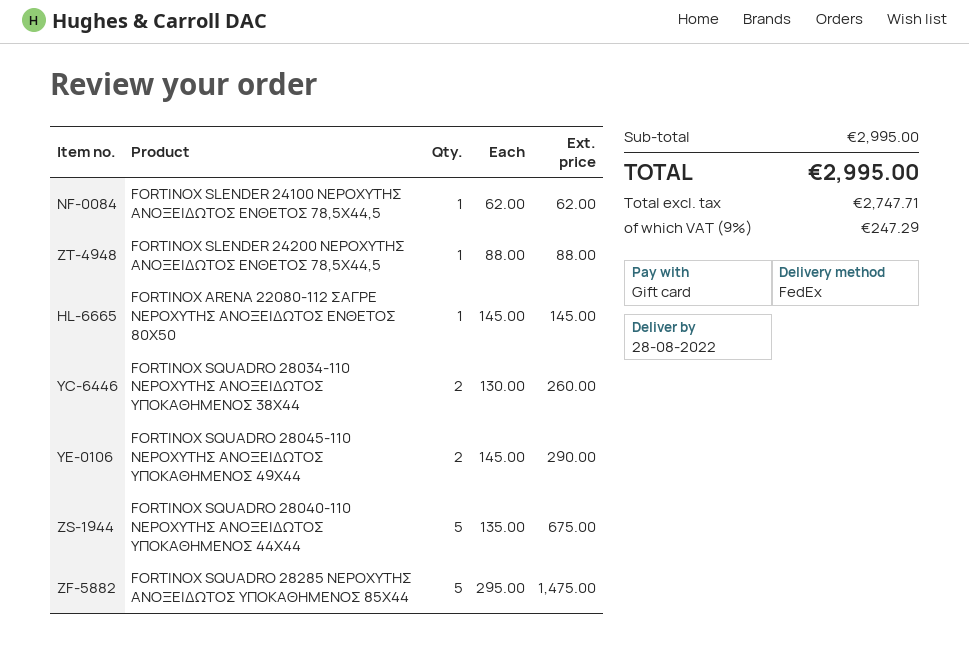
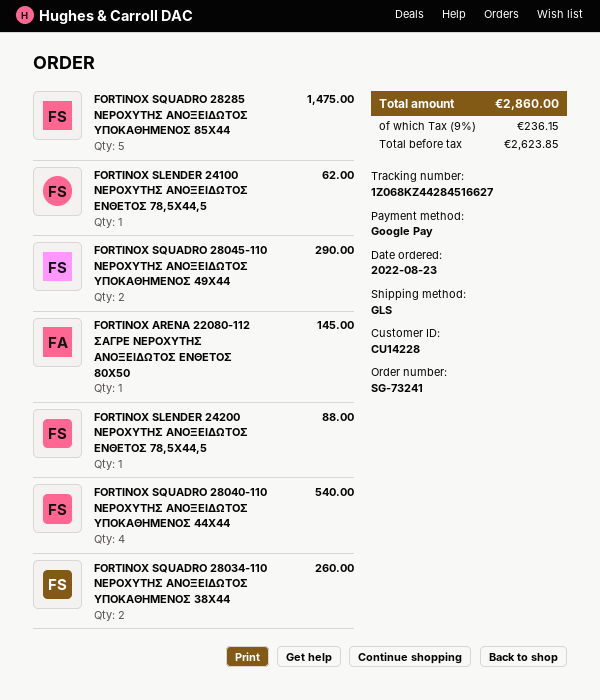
payment method: gift card -> Google Pay
shipping method: FedEx -> GLS
FORTINOX SQUADRO 28040-110 ΝΕΡΟΧΥΤΗΣ ΑΝΟΞΕΙΔΩΤΟΣ ΥΠΟΚΑΘΗΜΕΝΟΣ 44X44: 5 for 675.00 -> 4 for 540.00
net: 2747.71 -> 2623.85
tax: 9% = 247.29 -> 9% = 236.15
total: 2995.00 -> 2860.00

